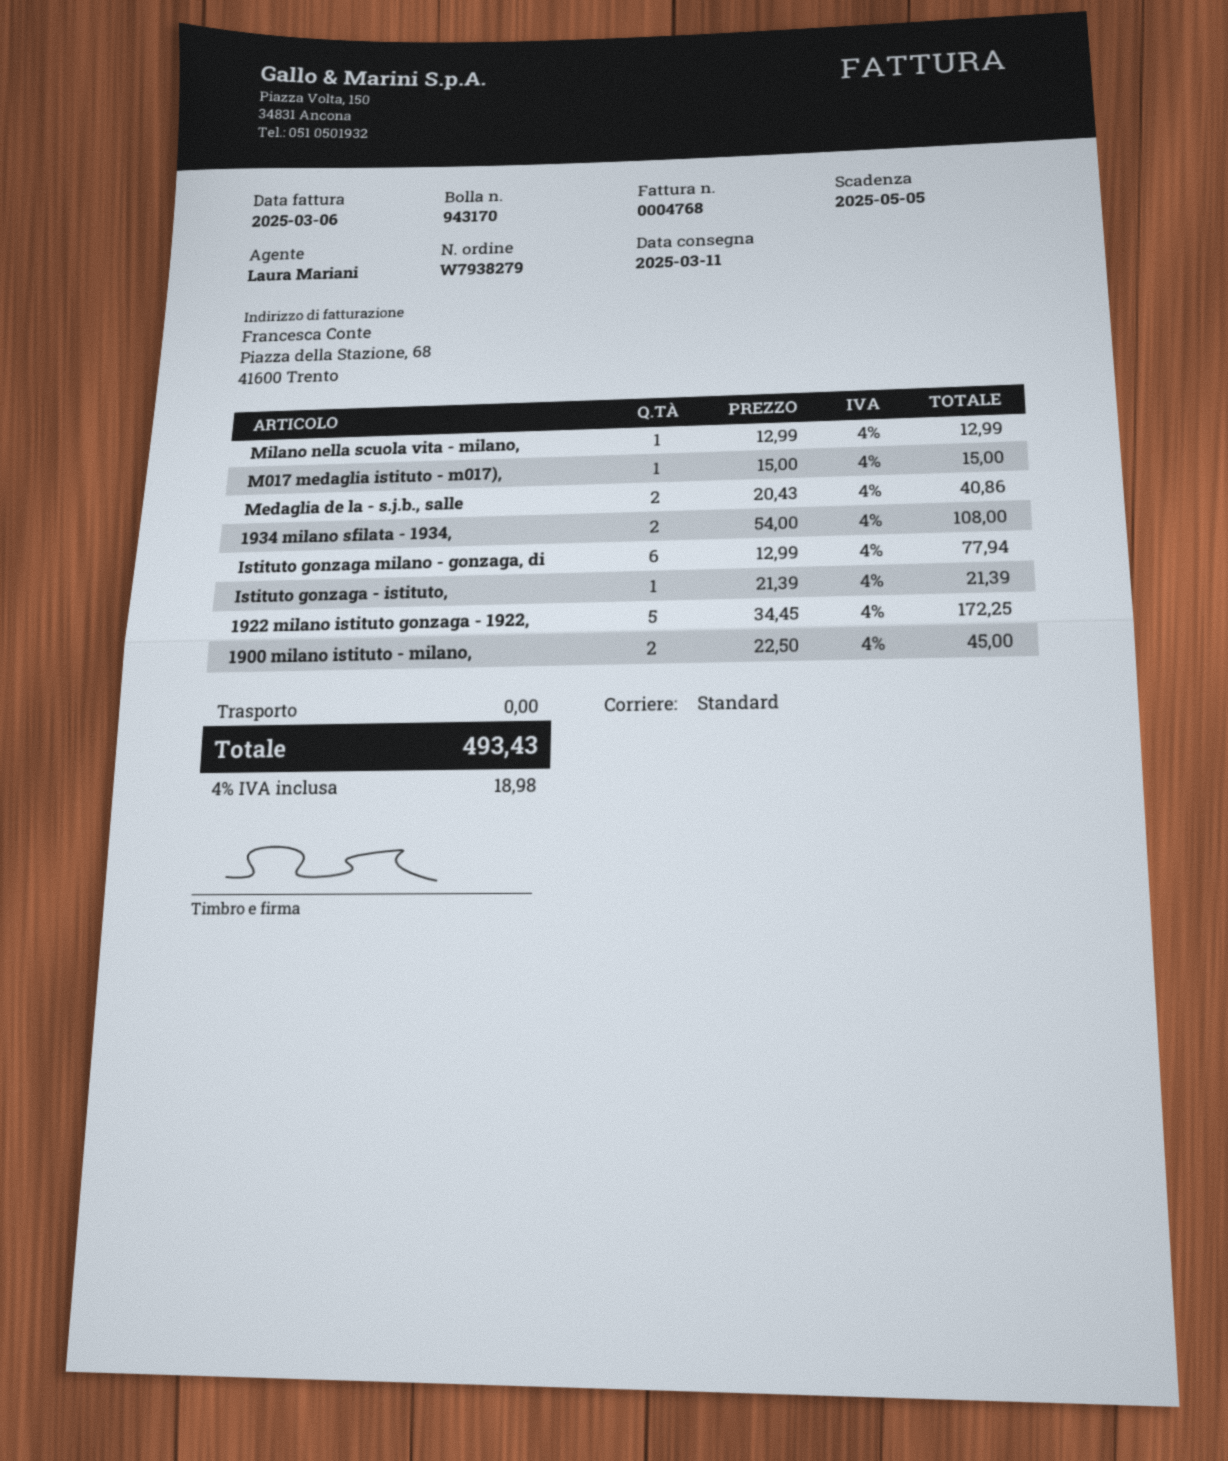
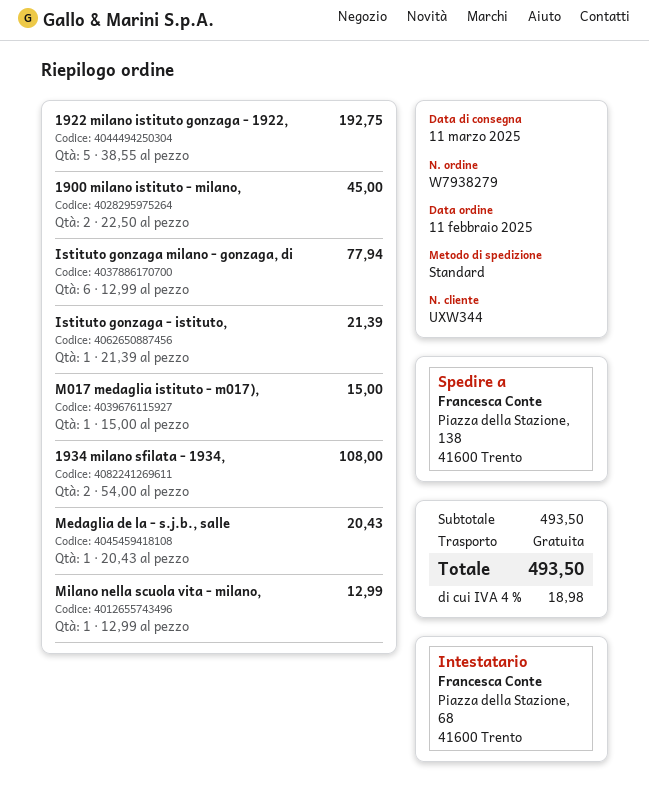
Medaglia de la - s.j.b., salle: 2 x 20.43 = 40.86 -> 1 x 20.43 = 20.43
1922 milano istituto gonzaga - 1922,: 5 x 34.45 = 172.25 -> 5 x 38.55 = 192.75
total: 493.43 -> 493.50

